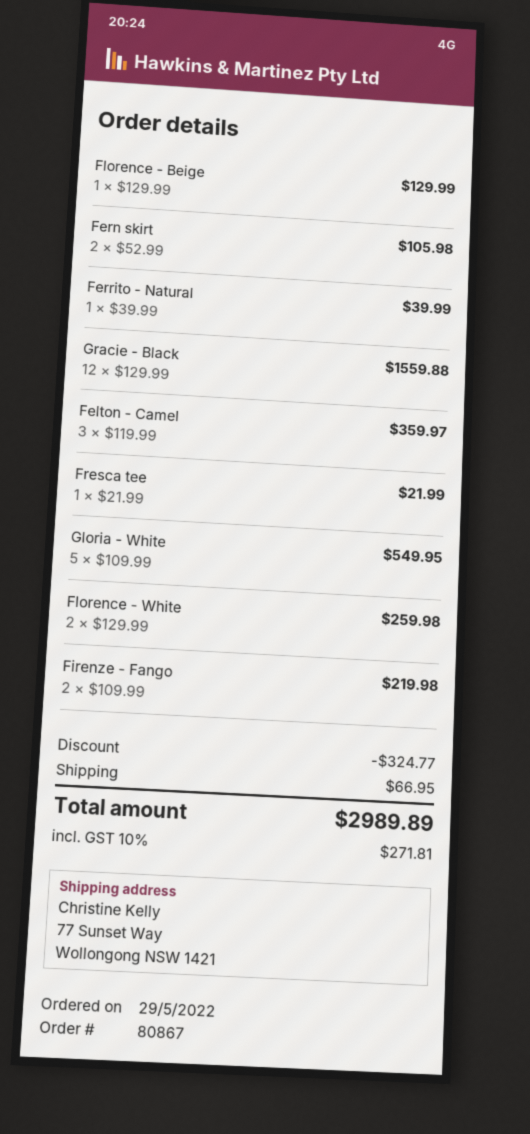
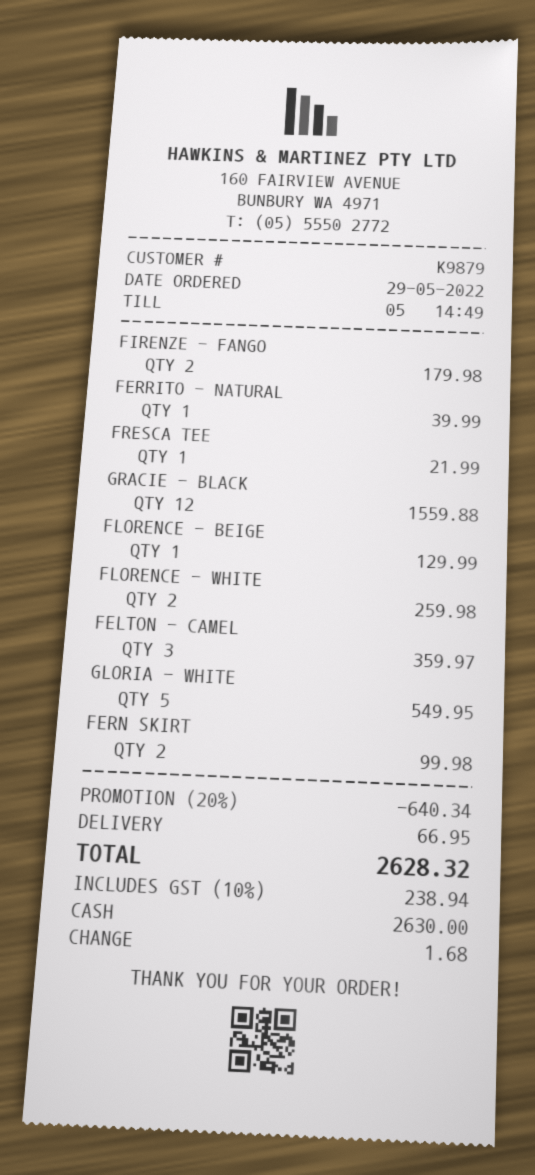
Fern skirt: 2 for 105.98 -> 2 for 99.98
Firenze - Fango: 2 for 219.98 -> 2 for 179.98
discount: 324.77 -> 640.34
tax: 10% = 271.81 -> 10% = 238.94
total: 2989.89 -> 2628.32

